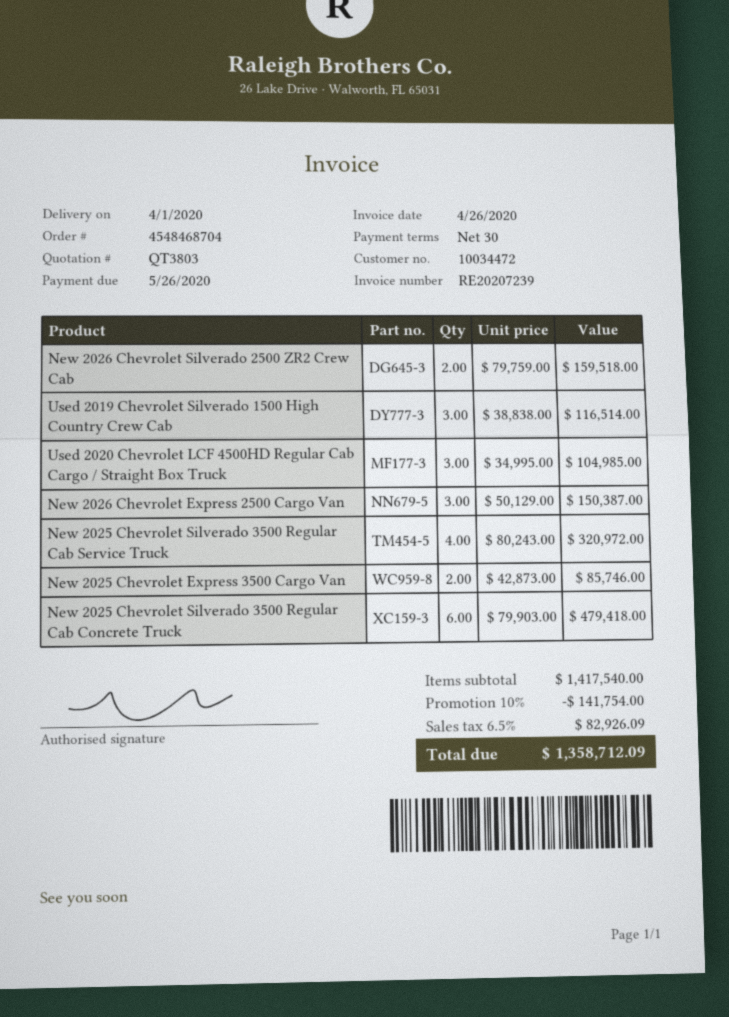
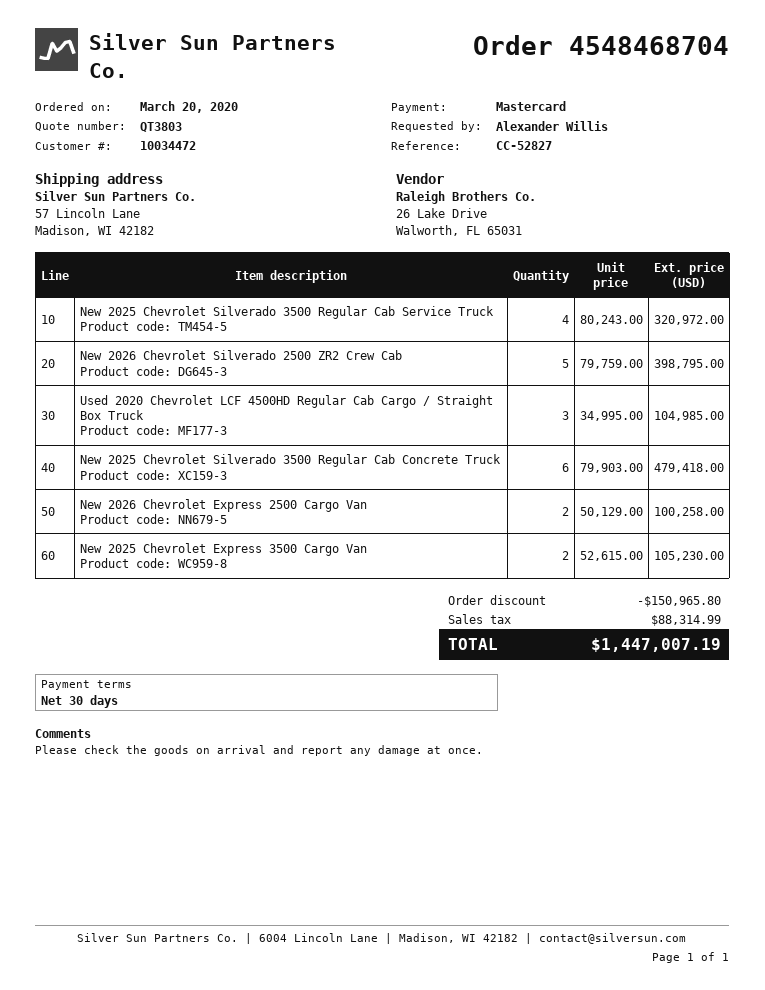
New 2026 Chevrolet Silverado 2500 ZR2 Crew Cab: 2 x 79759.00 = 159518.00 -> 5 x 79759.00 = 398795.00
Used 2019 Chevrolet Silverado 1500 High Country Crew Cab: 3 x 38838.00 = 116514.00 -> none
New 2026 Chevrolet Express 2500 Cargo Van: 3 x 50129.00 = 150387.00 -> 2 x 50129.00 = 100258.00
New 2025 Chevrolet Express 3500 Cargo Van: 2 x 42873.00 = 85746.00 -> 2 x 52615.00 = 105230.00
discount: 141754.00 -> 150965.80
tax: 82926.09 -> 88314.99
total: 1358712.09 -> 1447007.19

